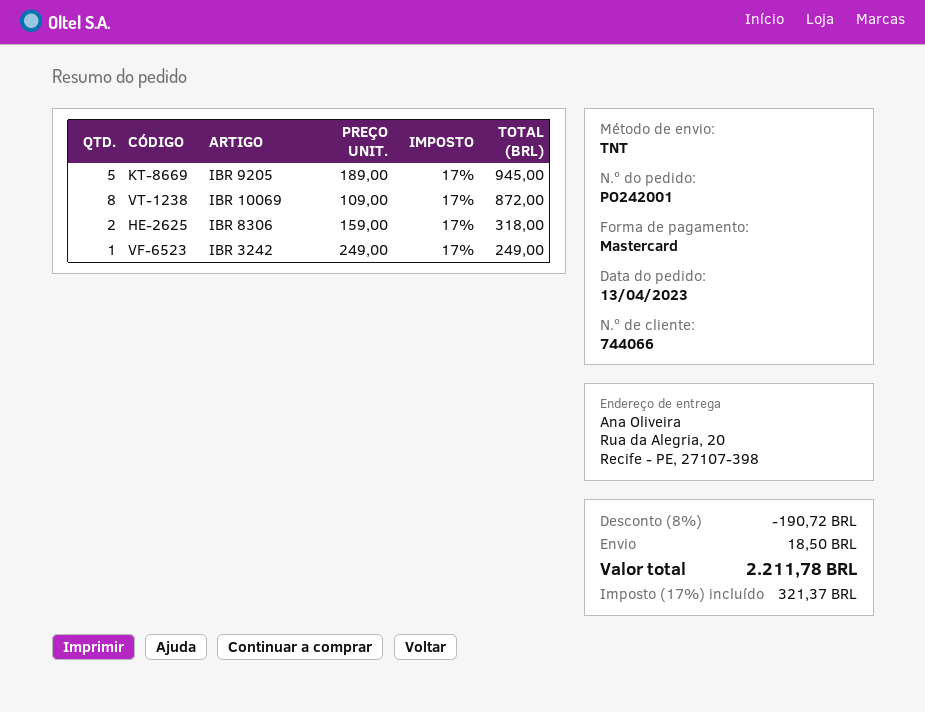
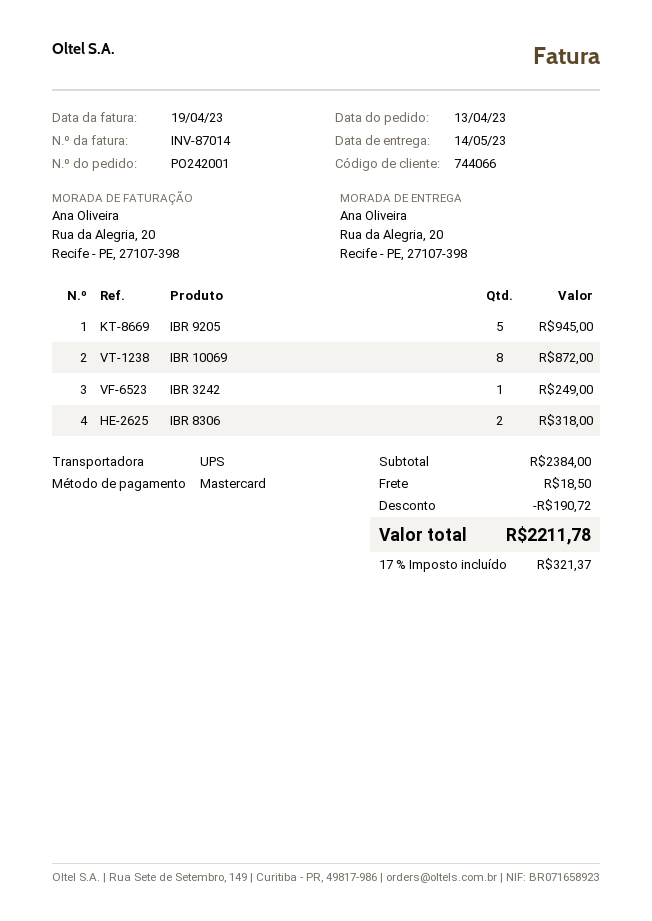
shipping method: TNT -> UPS

